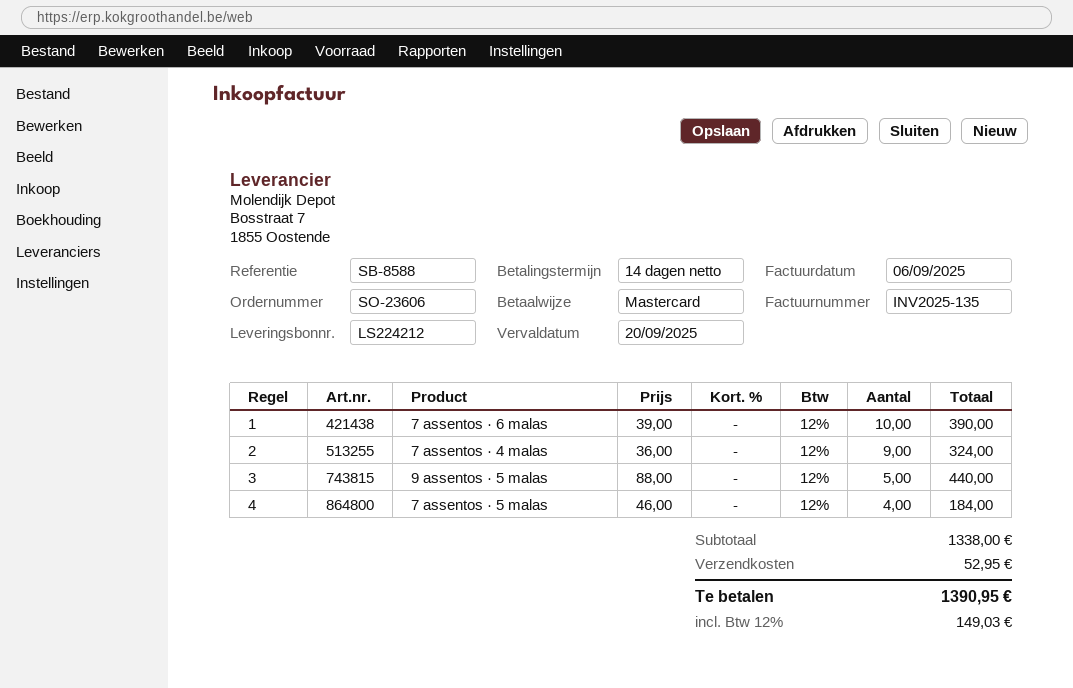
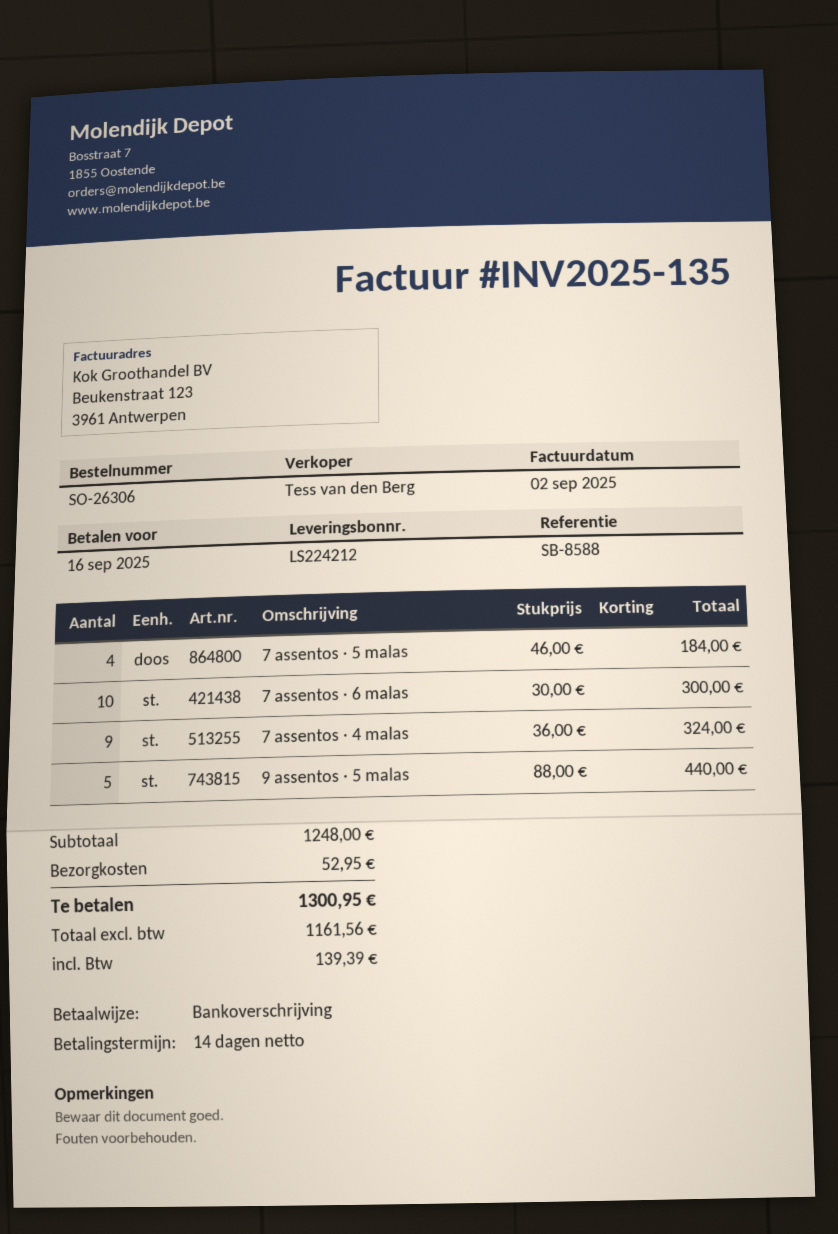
order number: SO-23606 -> SO-26306
invoice date: 2025-09-06 -> 2025-09-02
due date: 2025-09-20 -> 2025-09-16
payment method: Mastercard -> bank transfer
7 assentos · 6 malas: 10 x 39.00 = 390.00 -> 10 x 30.00 = 300.00
subtotal: 1338.00 -> 1248.00
tax: 149.03 -> 139.39
total: 1390.95 -> 1300.95

